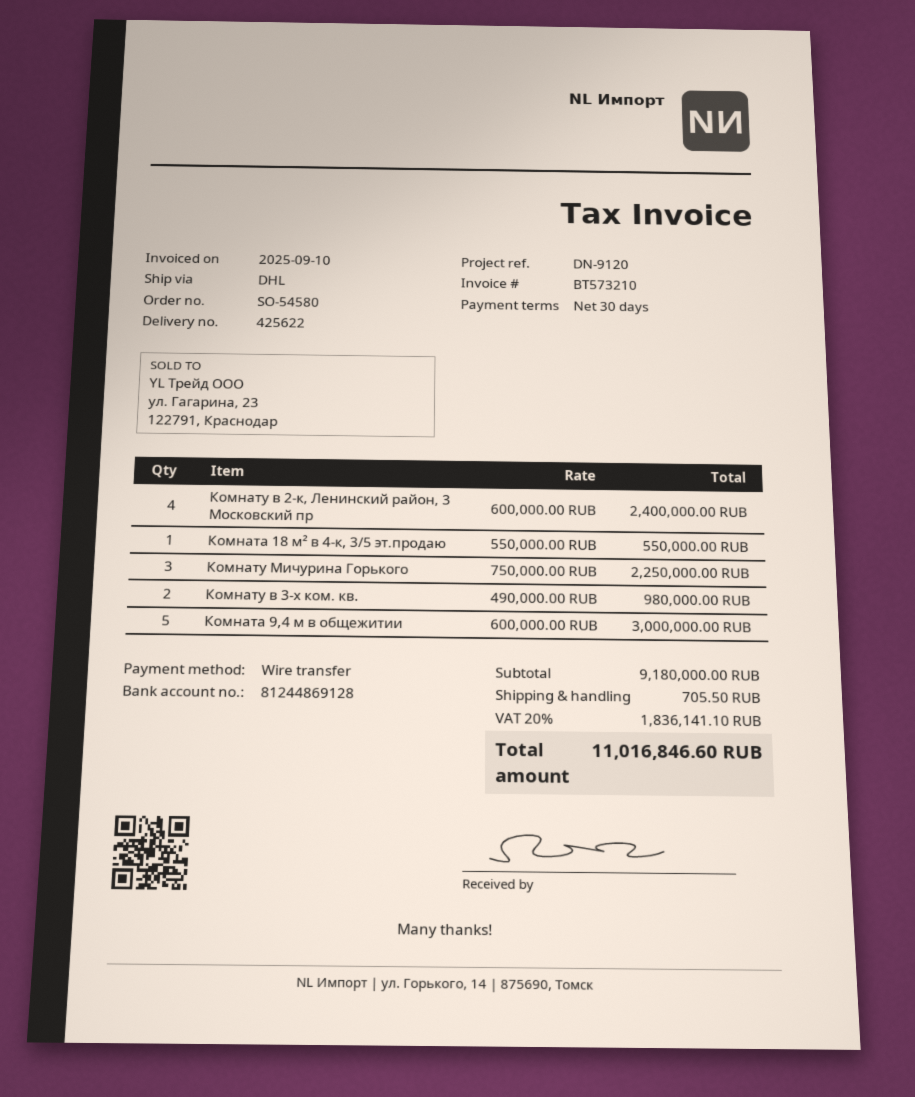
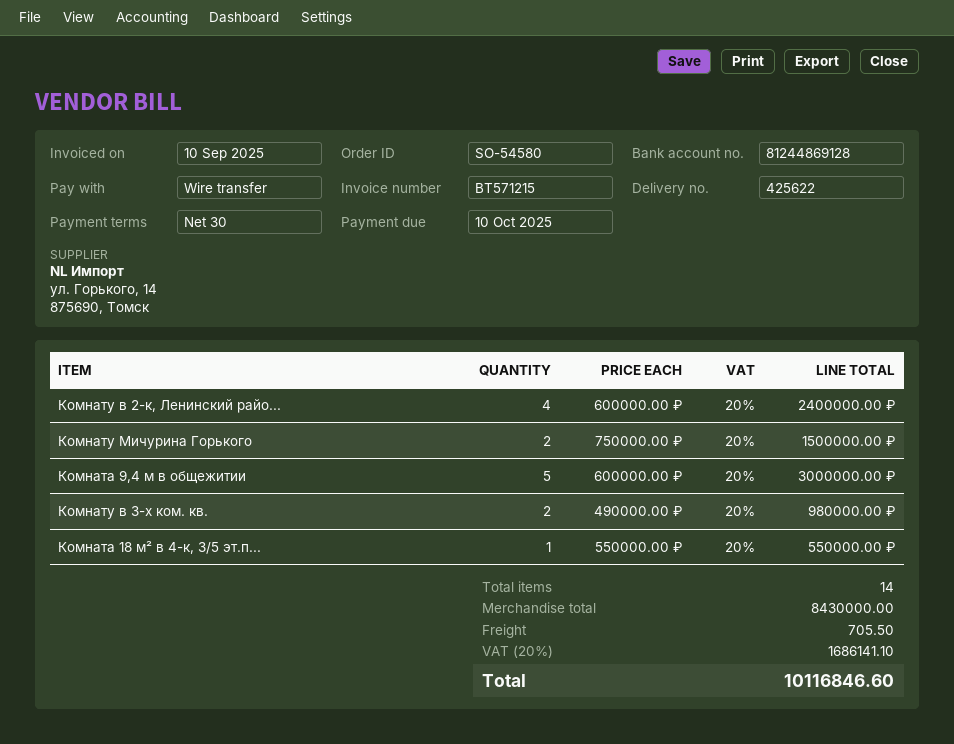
invoice number: BT573210 -> BT571215
Комнату Мичурина Горького: 3 x 750000.00 = 2250000.00 -> 2 x 750000.00 = 1500000.00
subtotal: 9180000.00 -> 8430000.00
tax: 20% = 1836141.10 -> 20% = 1686141.10
total: 11016846.60 -> 10116846.60

